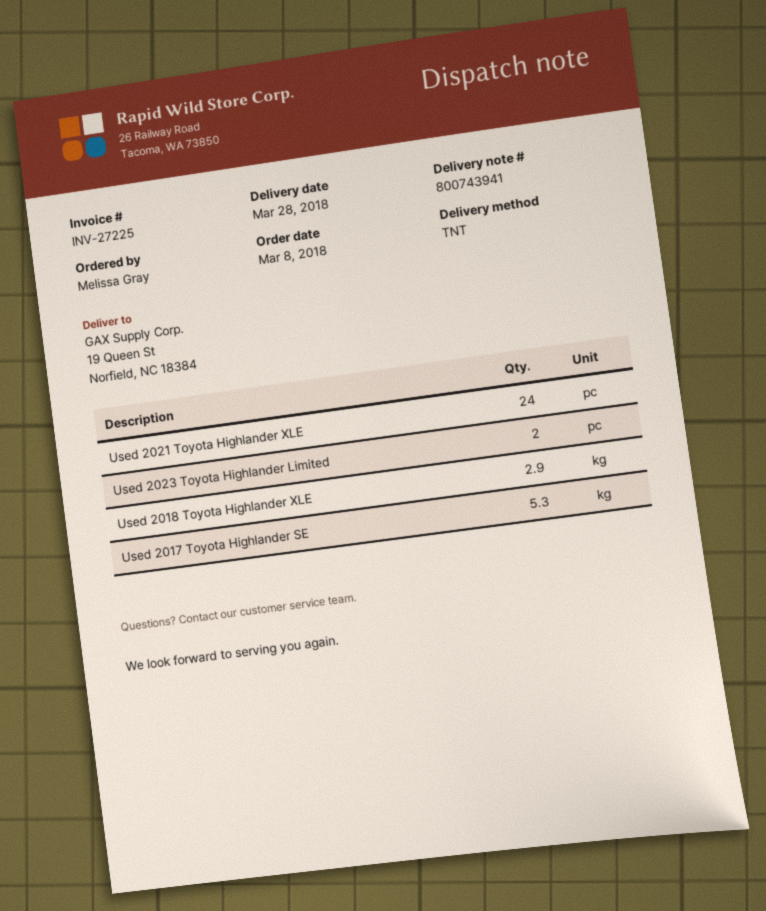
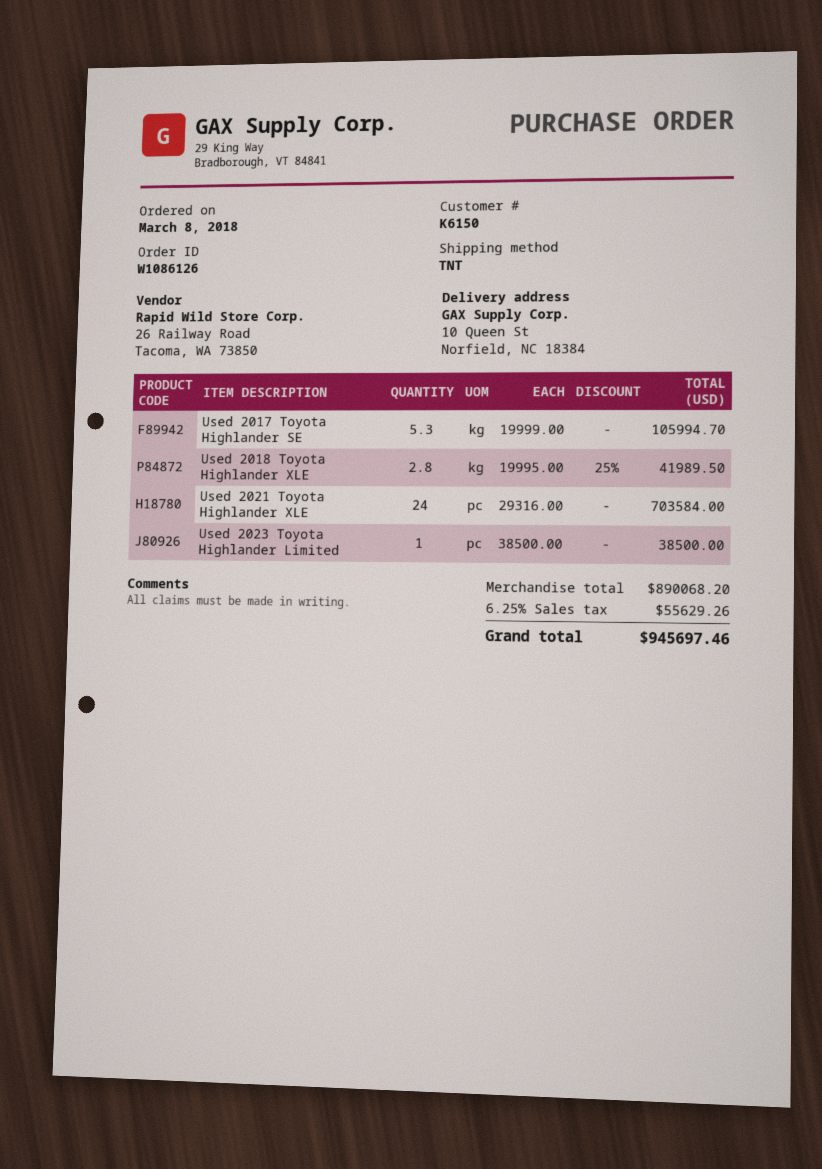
ship to: 19 Queen St, Norfield, NC 18384 -> 10 Queen St, Norfield, NC 18384
Used 2023 Toyota Highlander Limited: 2 -> 1
Used 2018 Toyota Highlander XLE: 2.9 -> 2.8

